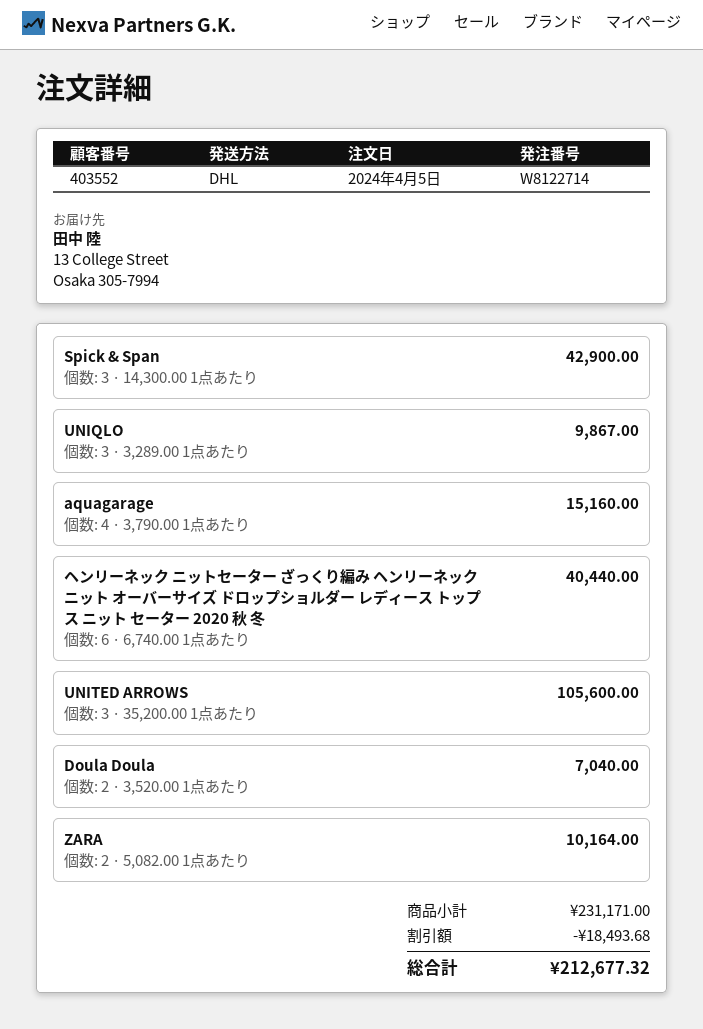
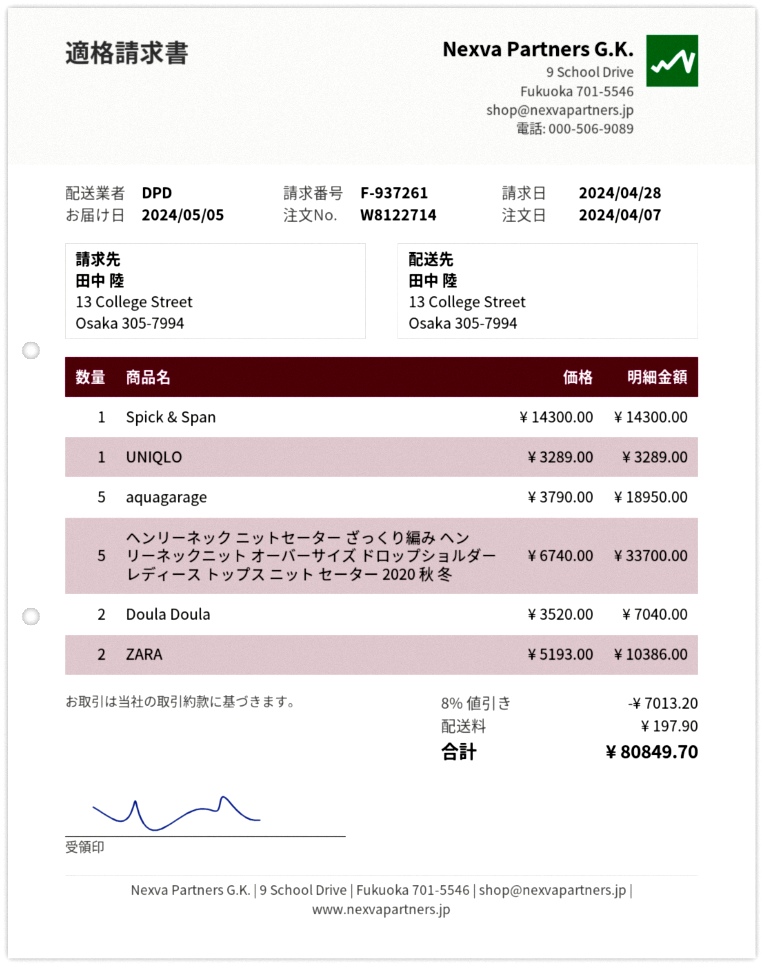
order date: 2024-04-05 -> 2024-04-07
shipping method: DHL -> DPD
Spick & Span: 3 x 14300.00 = 42900.00 -> 1 x 14300.00 = 14300.00
UNIQLO: 3 x 3289.00 = 9867.00 -> 1 x 3289.00 = 3289.00
aquagarage: 4 x 3790.00 = 15160.00 -> 5 x 3790.00 = 18950.00
ヘンリーネック ニットセーター ざっくり編み ヘンリーネックニット オーバーサイズ ドロップショルダー レディース トップス ニット セーター 2020 秋 冬: 6 x 6740.00 = 40440.00 -> 5 x 6740.00 = 33700.00
UNITED ARROWS: 3 x 35200.00 = 105600.00 -> none
ZARA: 2 x 5082.00 = 10164.00 -> 2 x 5193.00 = 10386.00
discount: 18493.68 -> 7013.20
shipping: none -> 197.90
total: 212677.32 -> 80849.70

